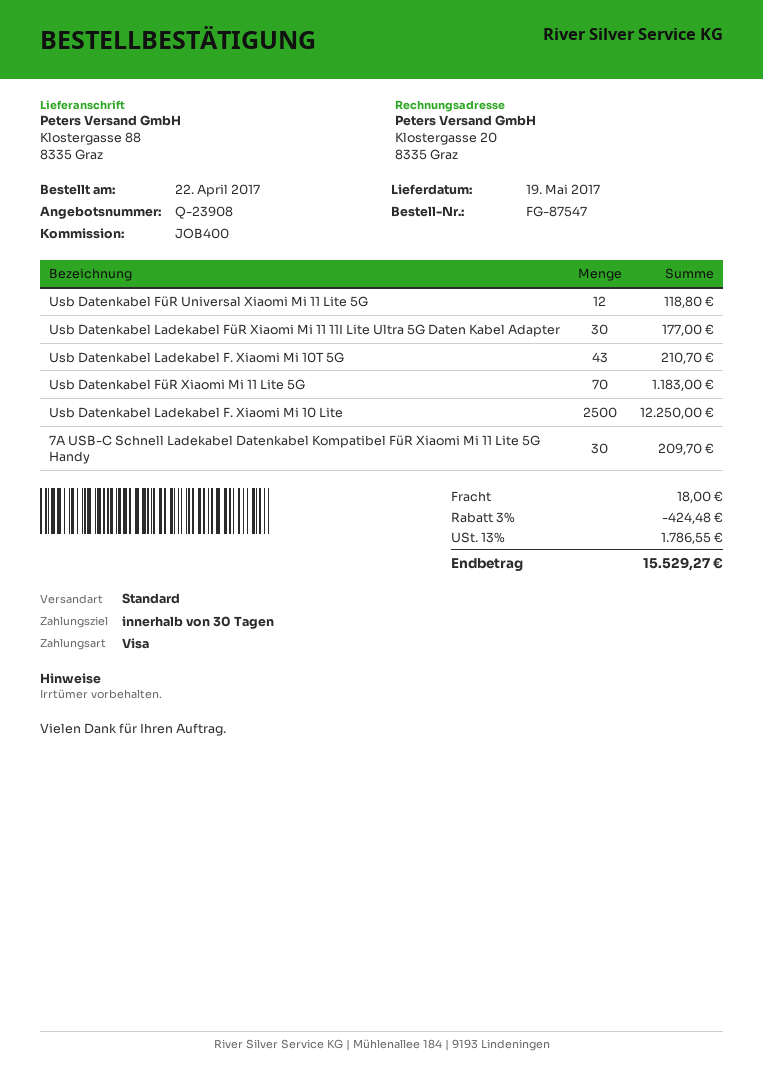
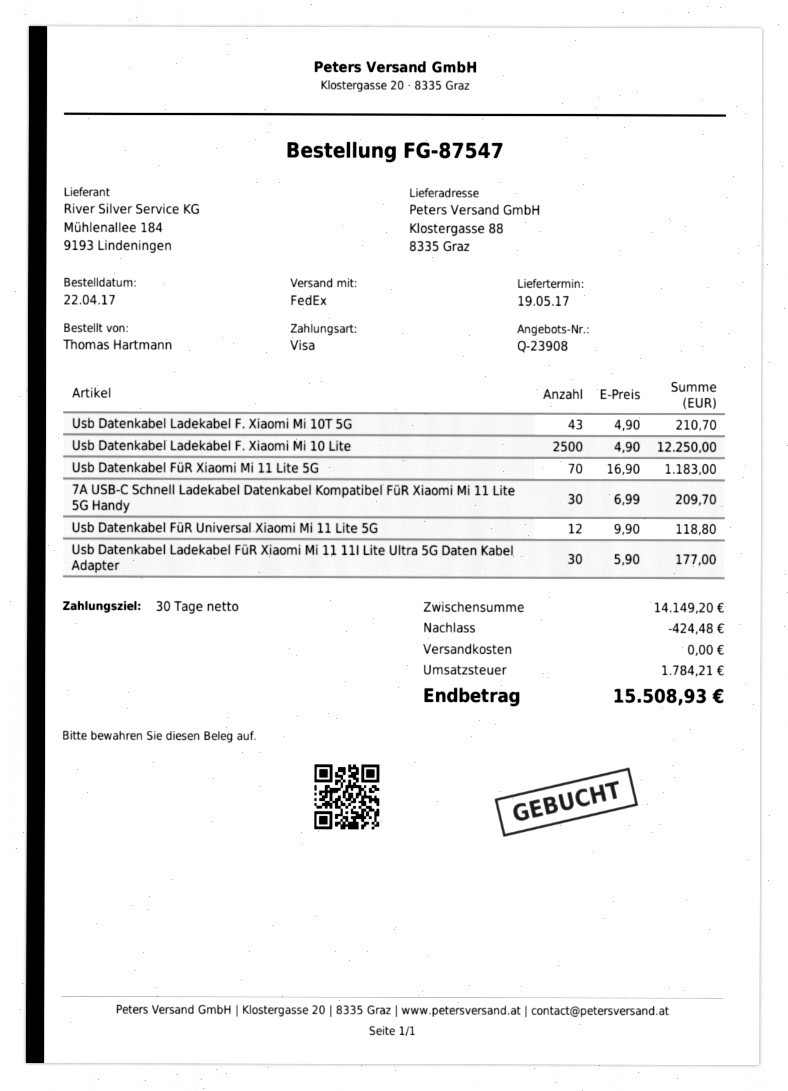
shipping method: standard -> FedEx
shipping: 18.00 -> 0.00
tax: 1786.55 -> 1784.21
total: 15529.27 -> 15508.93

